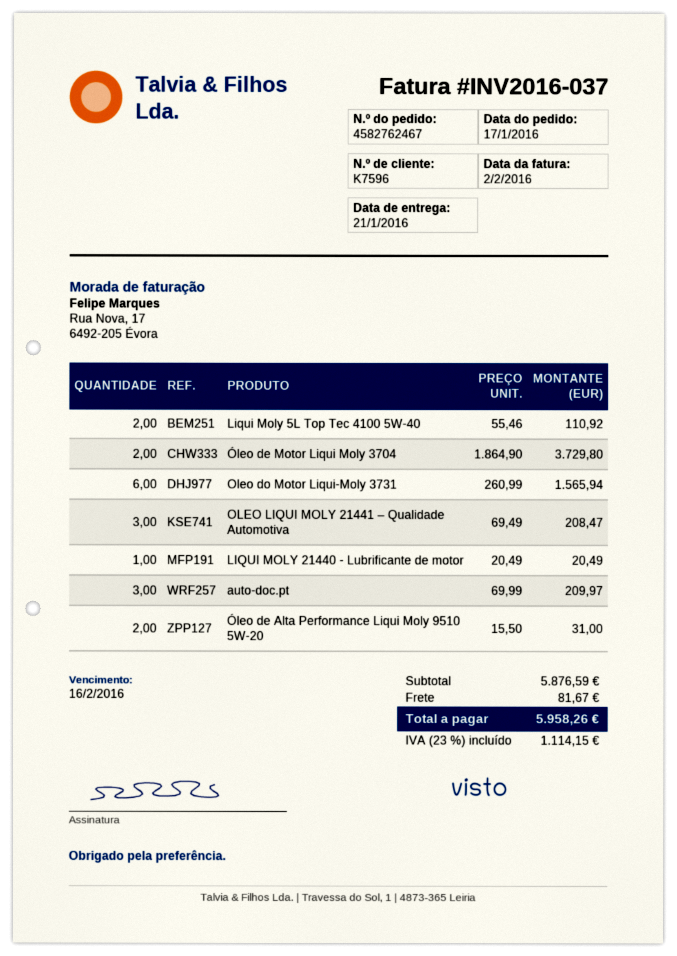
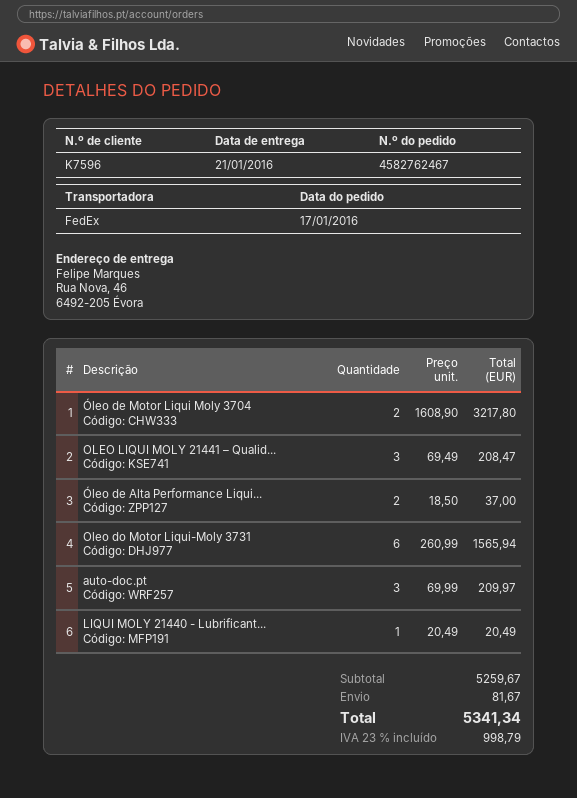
Liqui Moly 5L Top Tec 4100 5W‑40: 2 x 55.46 = 110.92 -> none
Óleo de Motor Liqui Moly 3704: 2 x 1864.90 = 3729.80 -> 2 x 1608.90 = 3217.80
Óleo de Alta Performance Liqui Moly 9510 5W-20: 2 x 15.50 = 31.00 -> 2 x 18.50 = 37.00
subtotal: 5876.59 -> 5259.67
tax: 23% = 1114.15 -> 23% = 998.79
total: 5958.26 -> 5341.34

